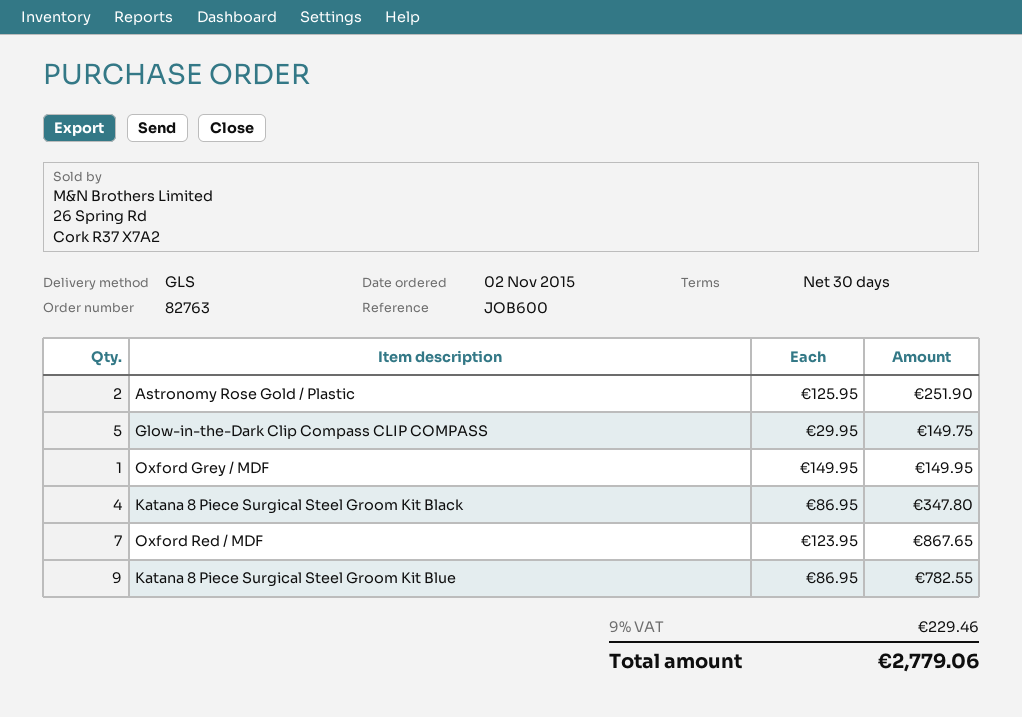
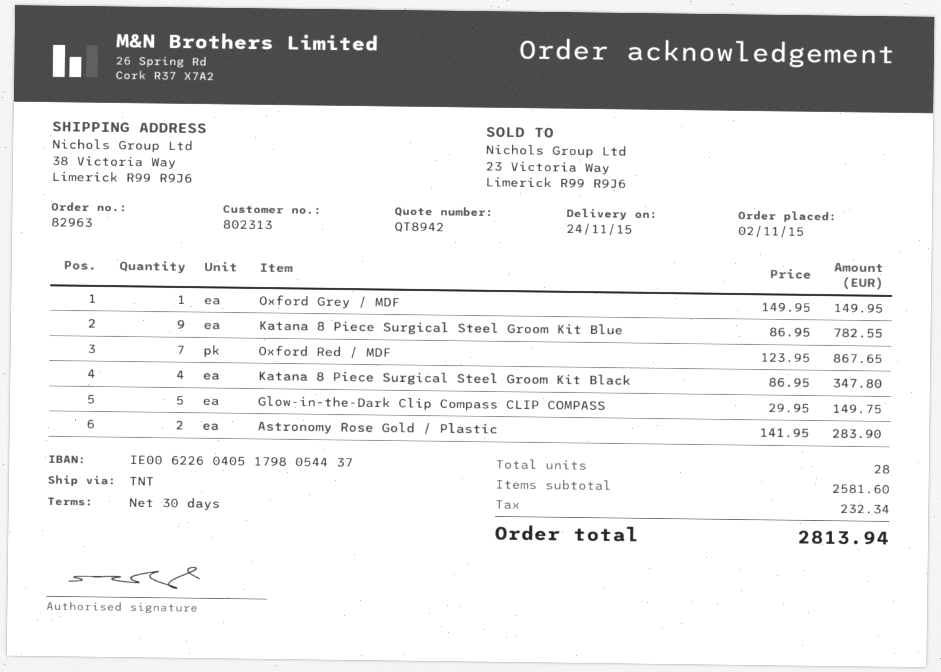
order number: 82763 -> 82963
shipping method: GLS -> TNT
Astronomy Rose Gold / Plastic: 2 x 125.95 = 251.90 -> 2 x 141.95 = 283.90
tax: 229.46 -> 232.34
total: 2779.06 -> 2813.94

